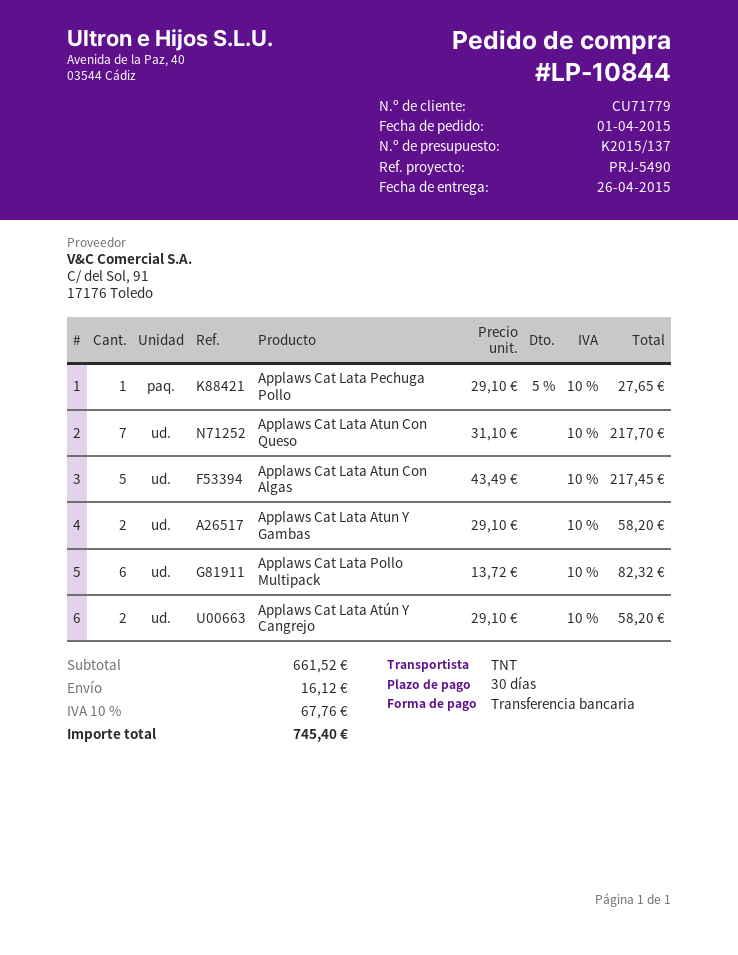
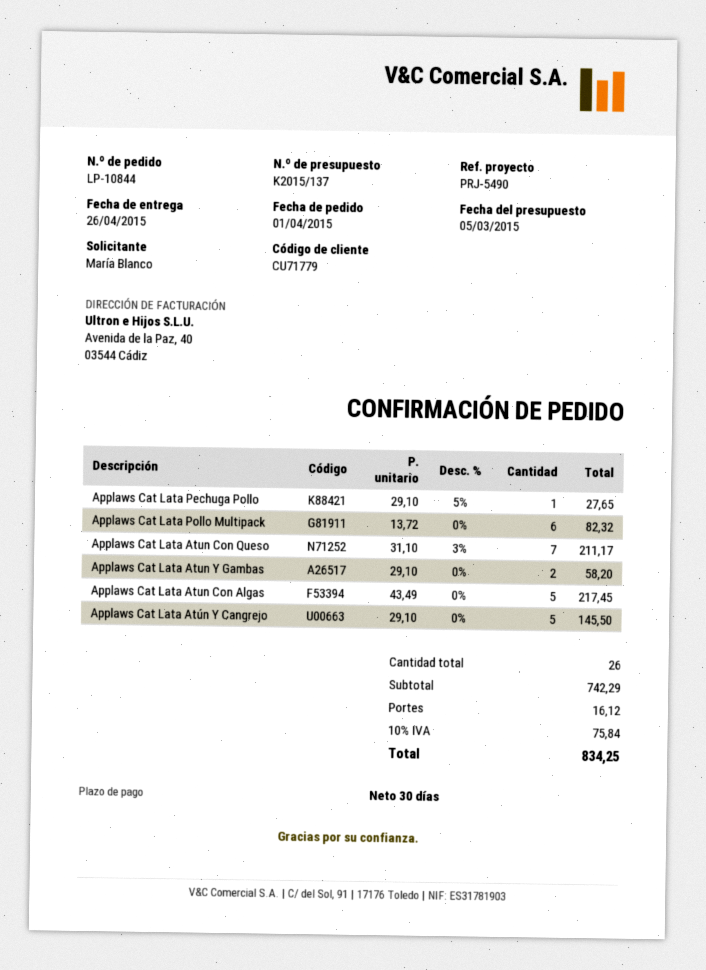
Applaws Cat Lata Atun Con Queso: 7 x 31.10 = 217.70 -> 7 x 31.10 - 3% = 211.17
Applaws Cat Lata Atún Y Cangrejo: 2 x 29.10 = 58.20 -> 5 x 29.10 = 145.50
subtotal: 661.52 -> 742.29
tax: 10% = 67.76 -> 10% = 75.84
total: 745.40 -> 834.25

